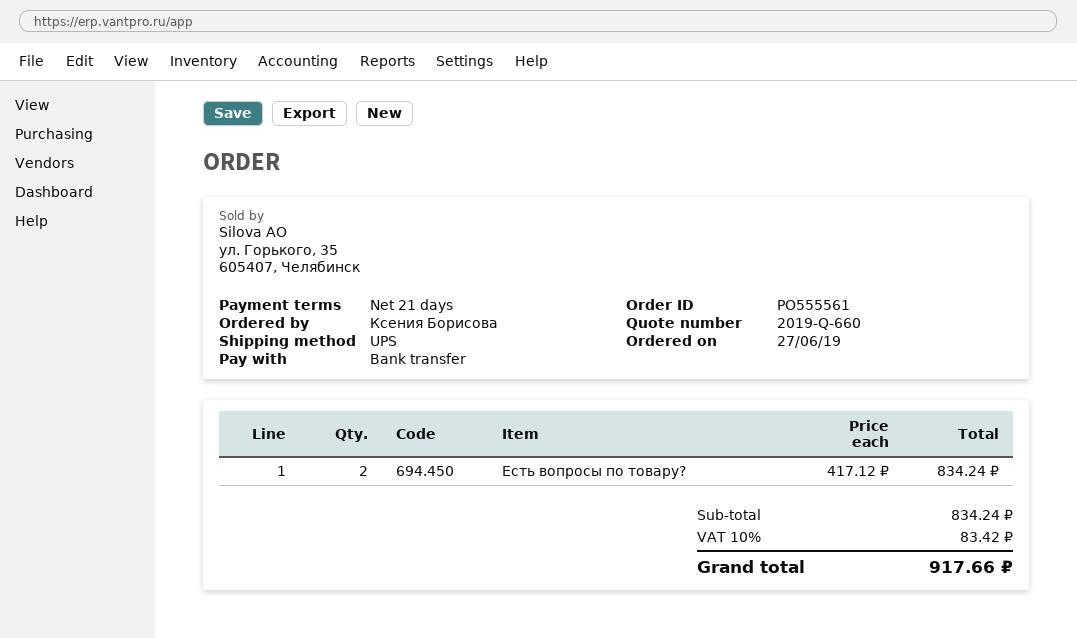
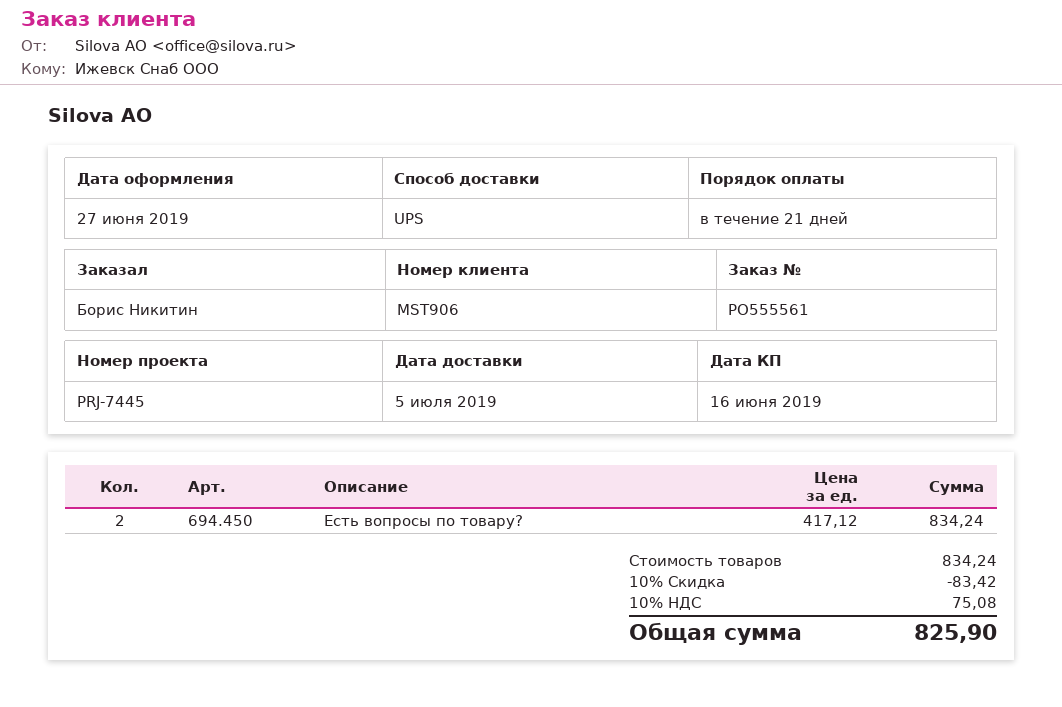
ordered by: Ксения Борисова -> Борис Никитин
discount: none -> 10% = 83.42
tax: 10% = 83.42 -> 10% = 75.08
total: 917.66 -> 825.90

